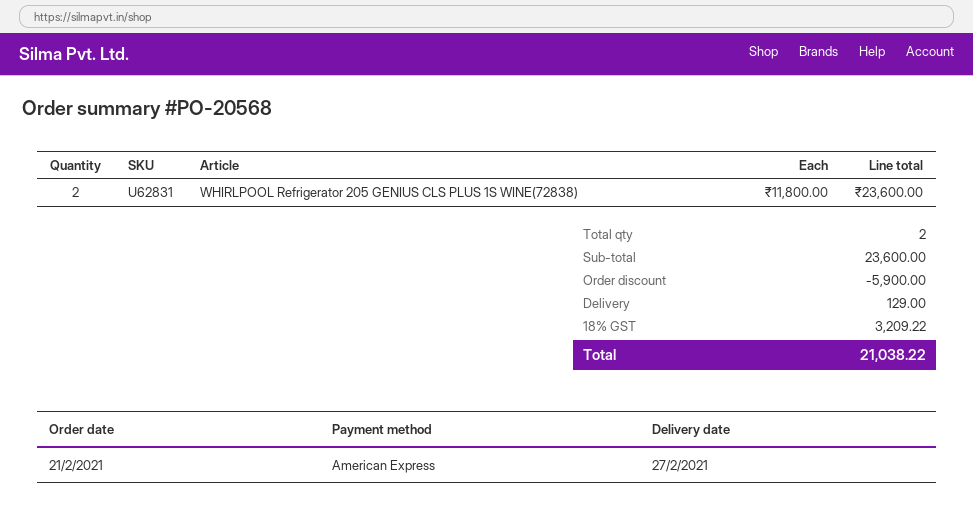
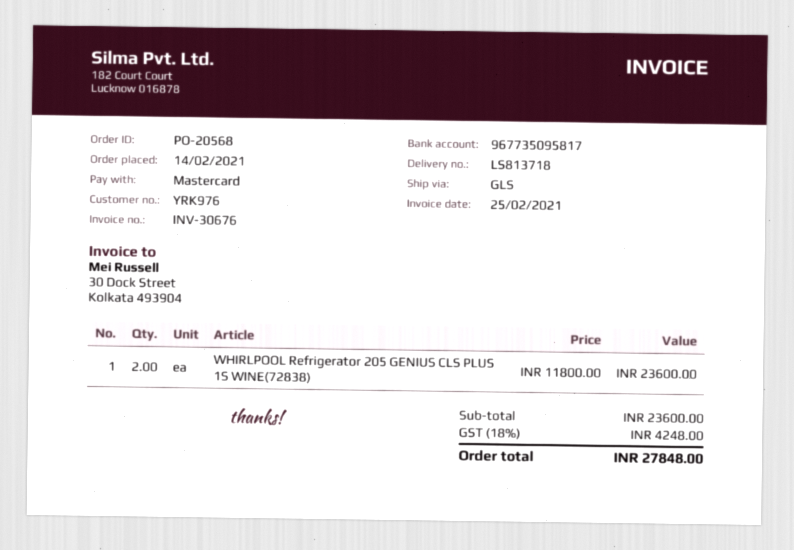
order date: 2021-02-21 -> 2021-02-14
payment method: American Express -> Mastercard
discount: 5900.00 -> none
shipping: 129.00 -> none
tax: 18% = 3209.22 -> 18% = 4248.00
total: 21038.22 -> 27848.00

